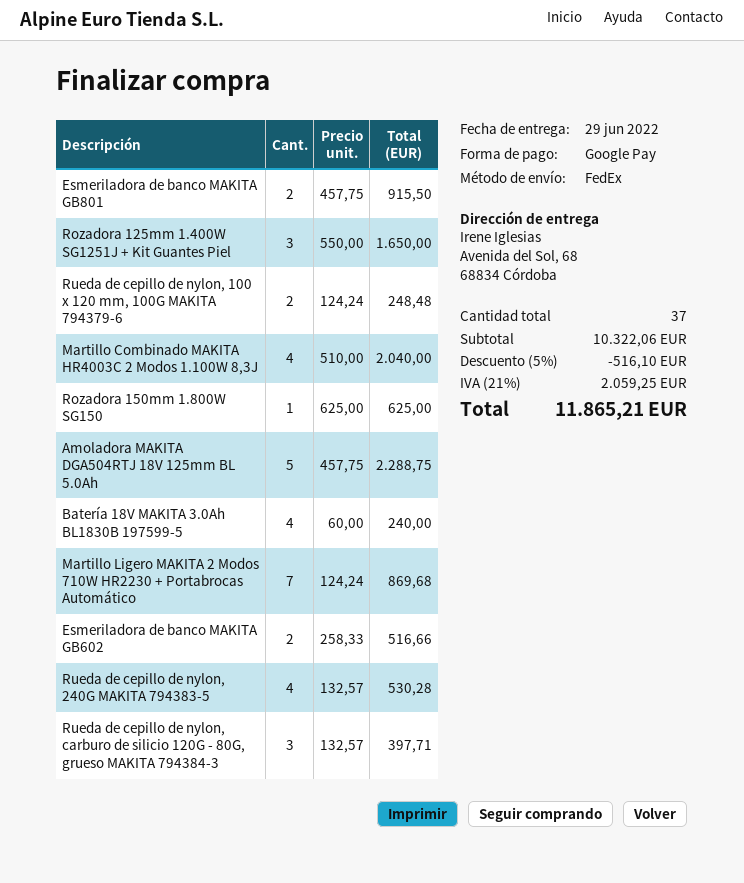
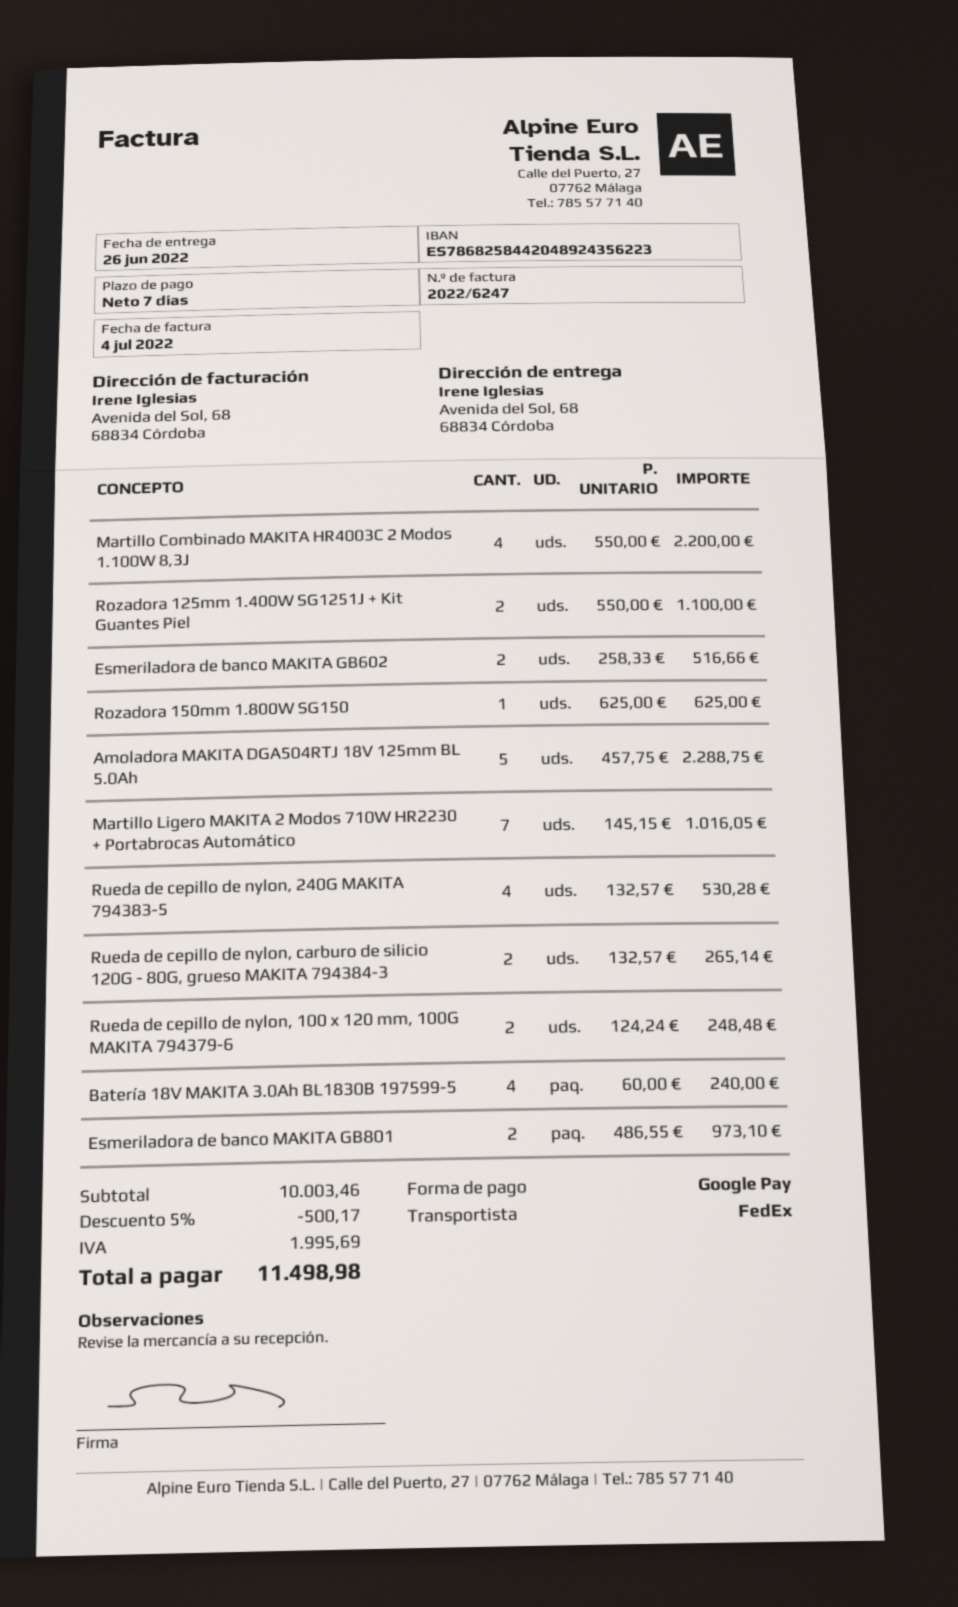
delivery date: 2022-06-29 -> 2022-06-26
Esmeriladora de banco MAKITA GB801: 2 x 457.75 = 915.50 -> 2 x 486.55 = 973.10
Rozadora 125mm 1.400W SG1251J + Kit Guantes Piel: 3 x 550.00 = 1650.00 -> 2 x 550.00 = 1100.00
Martillo Combinado MAKITA HR4003C 2 Modos 1.100W 8,3J: 4 x 510.00 = 2040.00 -> 4 x 550.00 = 2200.00
Martillo Ligero MAKITA 2 Modos 710W HR2230 + Portabrocas Automático: 7 x 124.24 = 869.68 -> 7 x 145.15 = 1016.05
Rueda de cepillo de nylon, carburo de silicio 120G - 80G, grueso MAKITA 794384-3: 3 x 132.57 = 397.71 -> 2 x 132.57 = 265.14
subtotal: 10322.06 -> 10003.46
discount: 5% = 516.10 -> 5% = 500.17
tax: 2059.25 -> 1995.69
total: 11865.21 -> 11498.98

